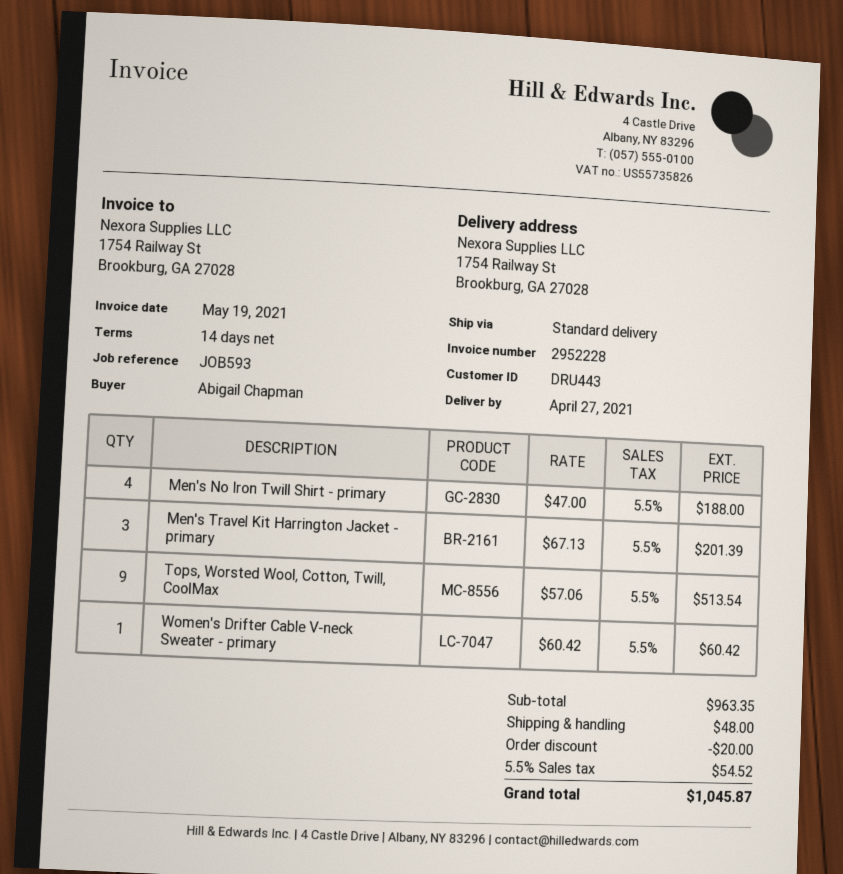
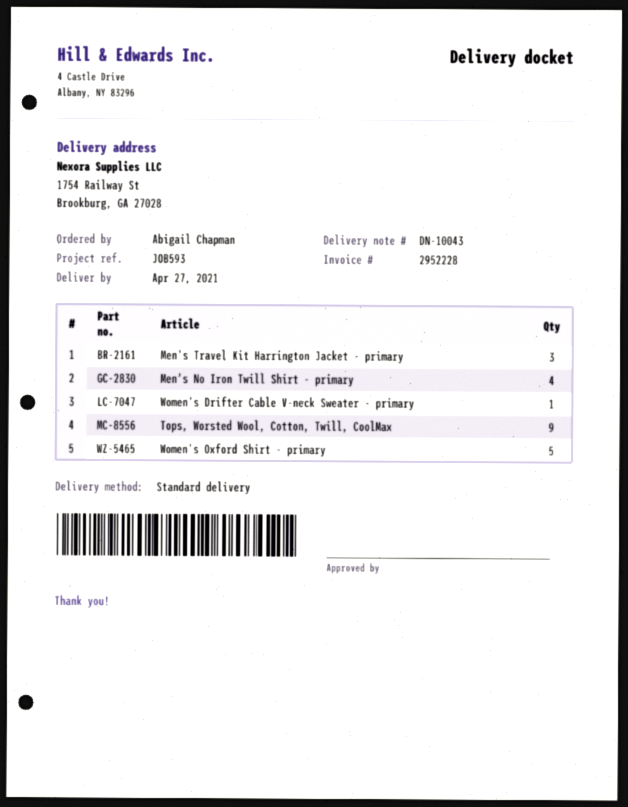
Women's Oxford Shirt - primary: none -> 5

